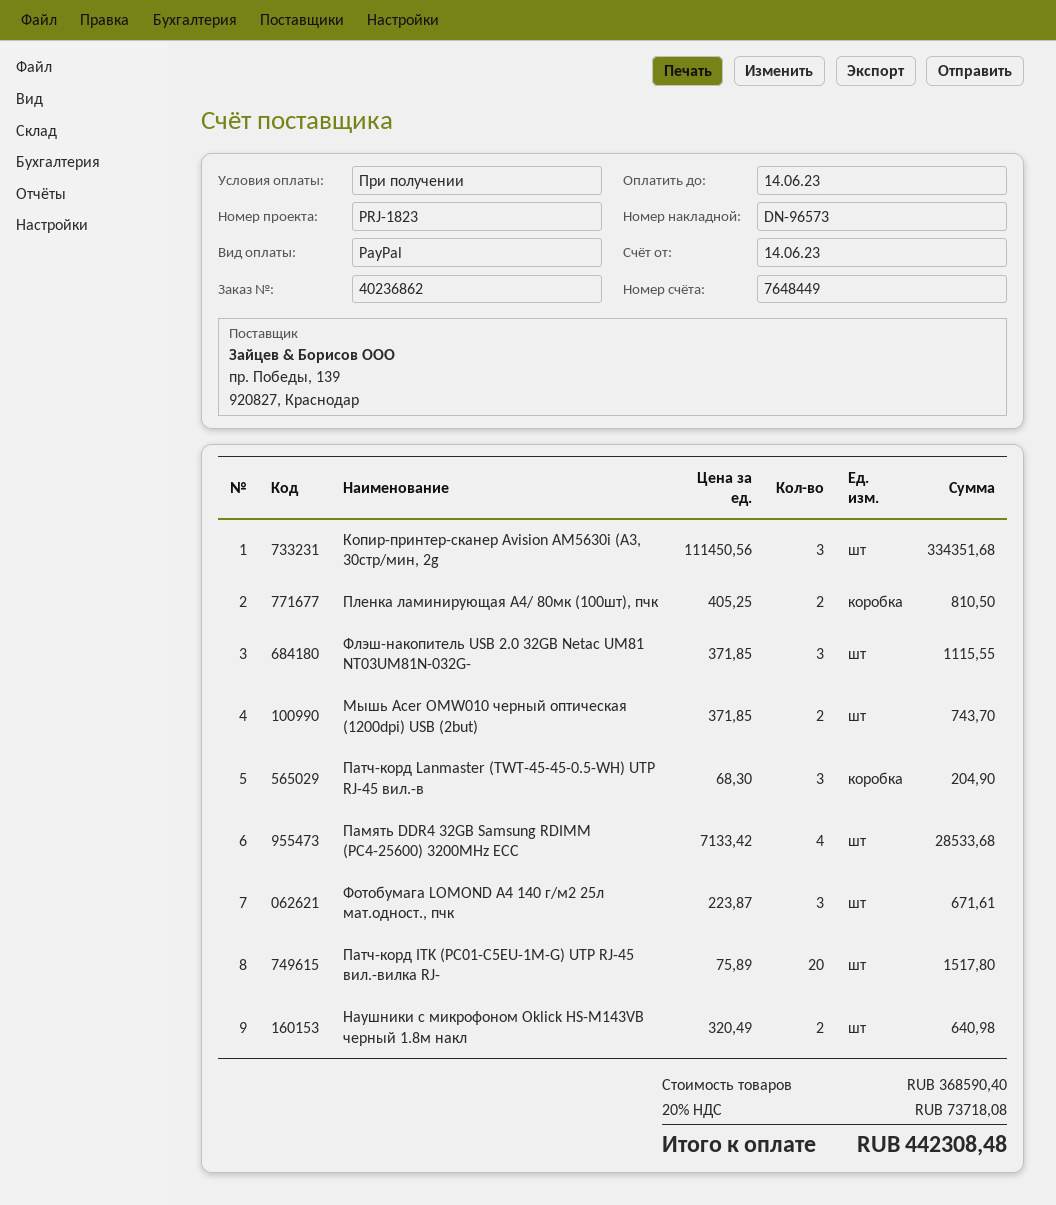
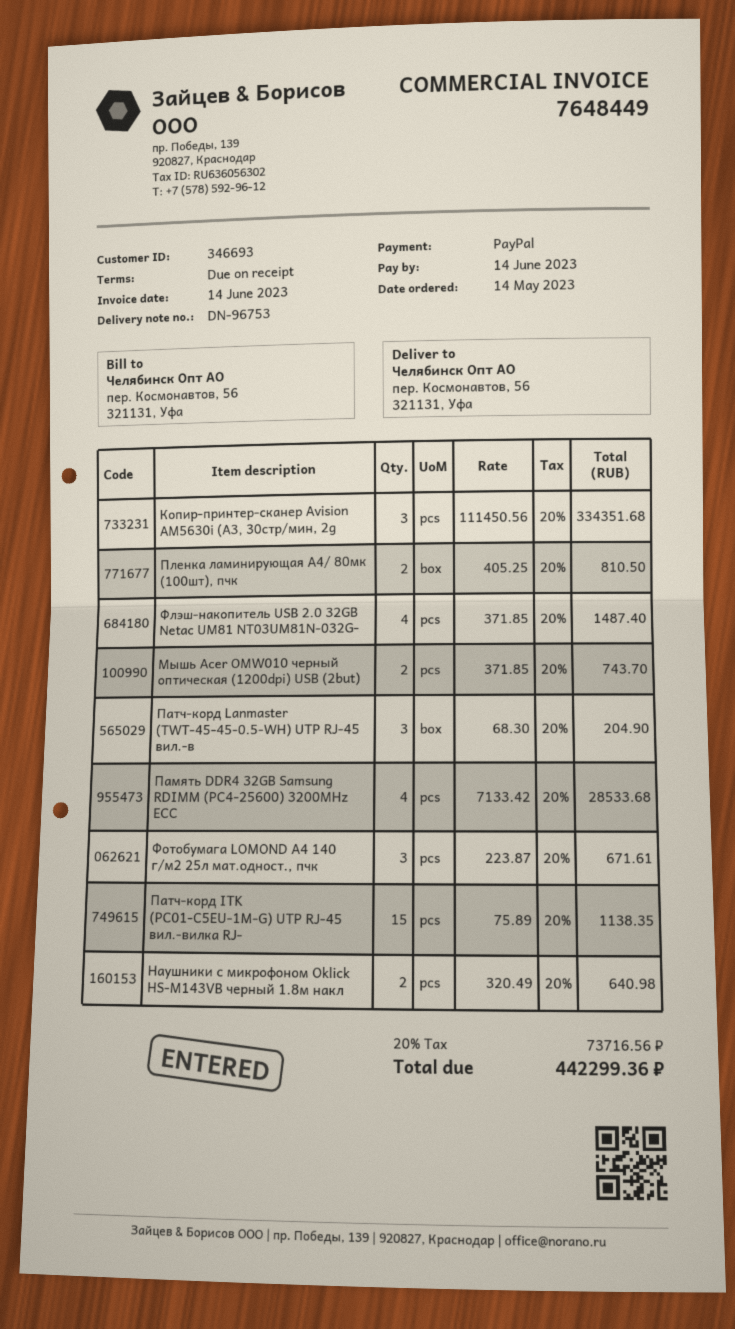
delivery note number: DN-96573 -> DN-96753
Флэш-накопитель USB 2.0 32GB Netac UM81 NT03UM81N-032G-: 3 x 371.85 = 1115.55 -> 4 x 371.85 = 1487.40
Патч-корд ITK (PC01-C5EU-1M-G) UTP RJ-45 вил.-вилка RJ-: 20 x 75.89 = 1517.80 -> 15 x 75.89 = 1138.35
tax: 20% = 73718.08 -> 20% = 73716.56
total: 442308.48 -> 442299.36

